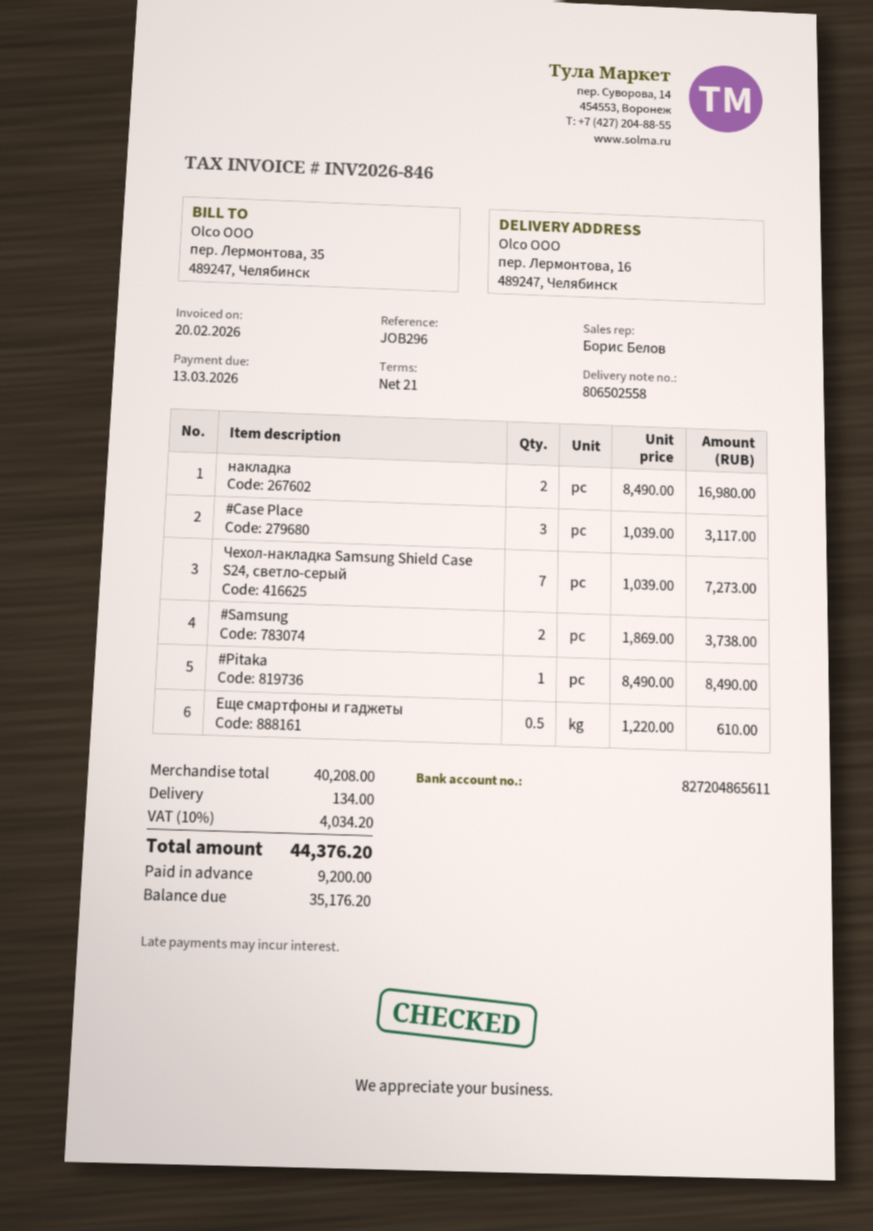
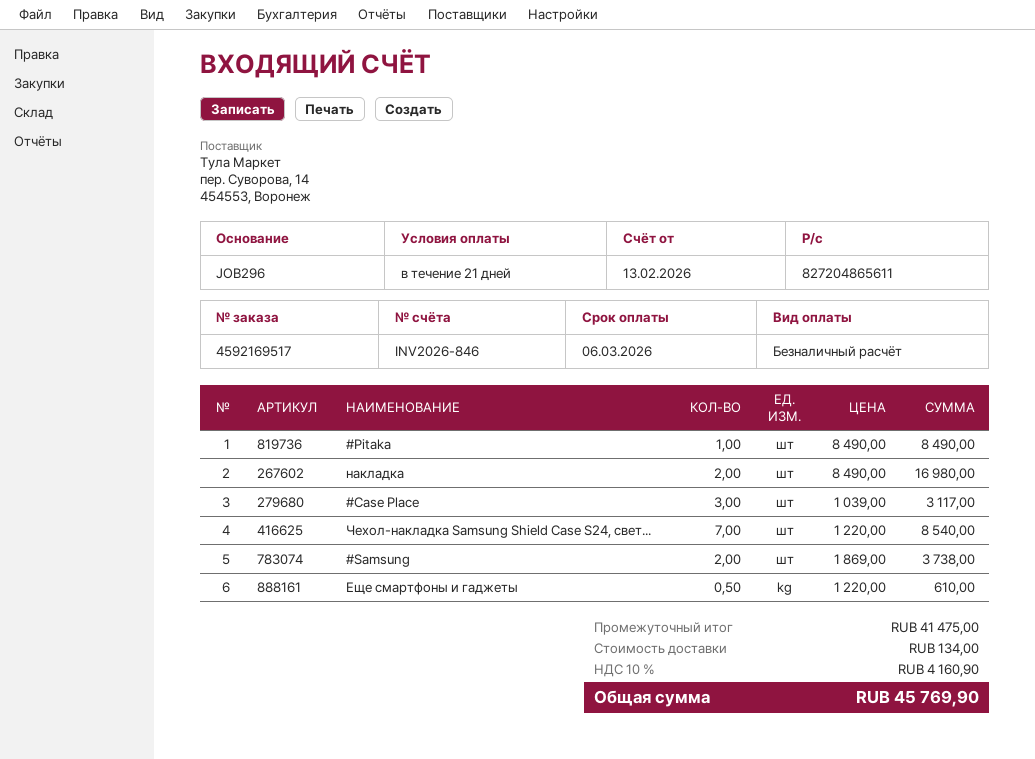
invoice date: 2026-02-20 -> 2026-02-13
due date: 2026-03-13 -> 2026-03-06
Чехол-накладка Samsung Shield Case S24, светло-серый: 7 x 1039.00 = 7273.00 -> 7 x 1220.00 = 8540.00
subtotal: 40208.00 -> 41475.00
tax: 10% = 4034.20 -> 10% = 4160.90
total: 44376.20 -> 45769.90

